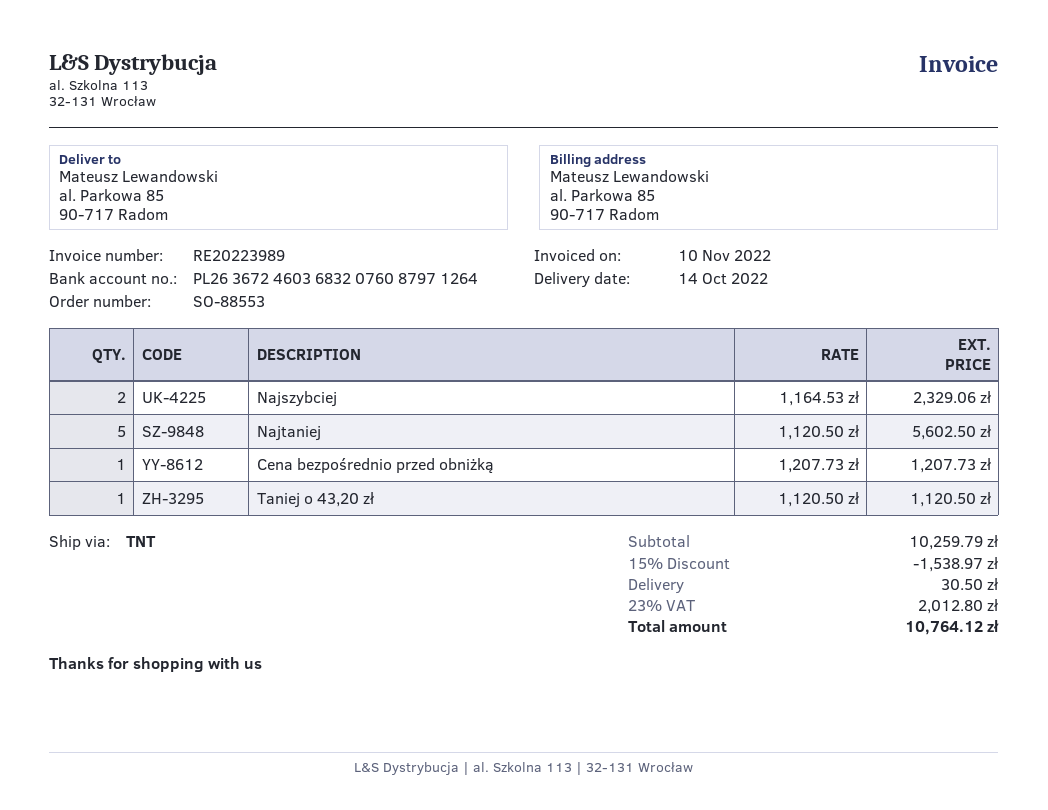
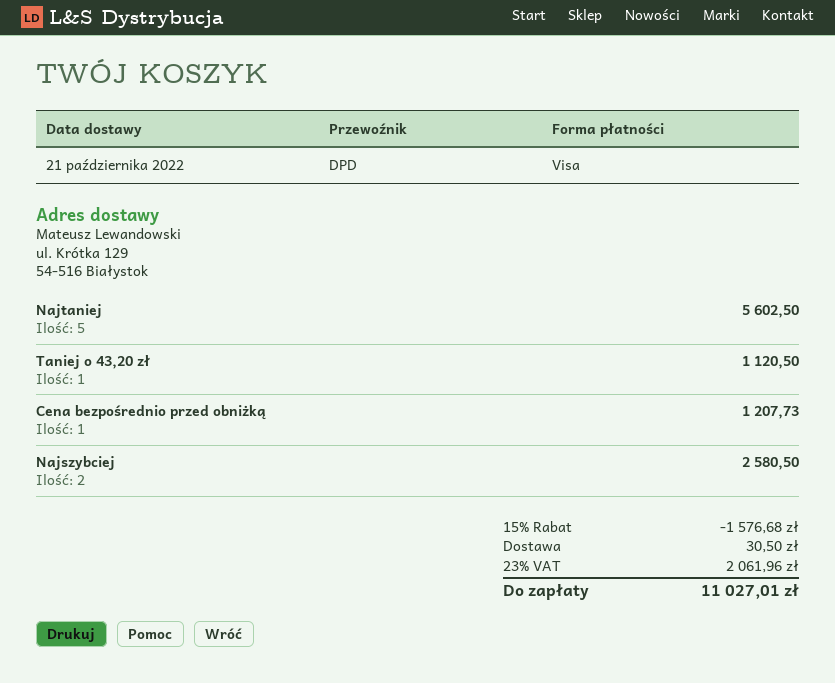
delivery date: 2022-10-14 -> 2022-10-21
shipping method: TNT -> DPD
ship to: al. Parkowa 85, 90-717 Radom -> ul. Krótka 129, 54-516 Białystok
Najszybciej: 2 for 2329.06 -> 2 for 2580.50
discount: 15% = 1538.97 -> 15% = 1576.68
tax: 23% = 2012.80 -> 23% = 2061.96
total: 10764.12 -> 11027.01

